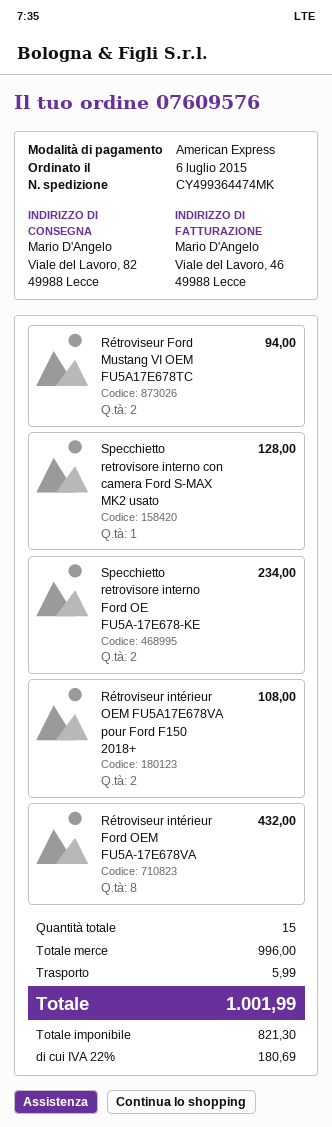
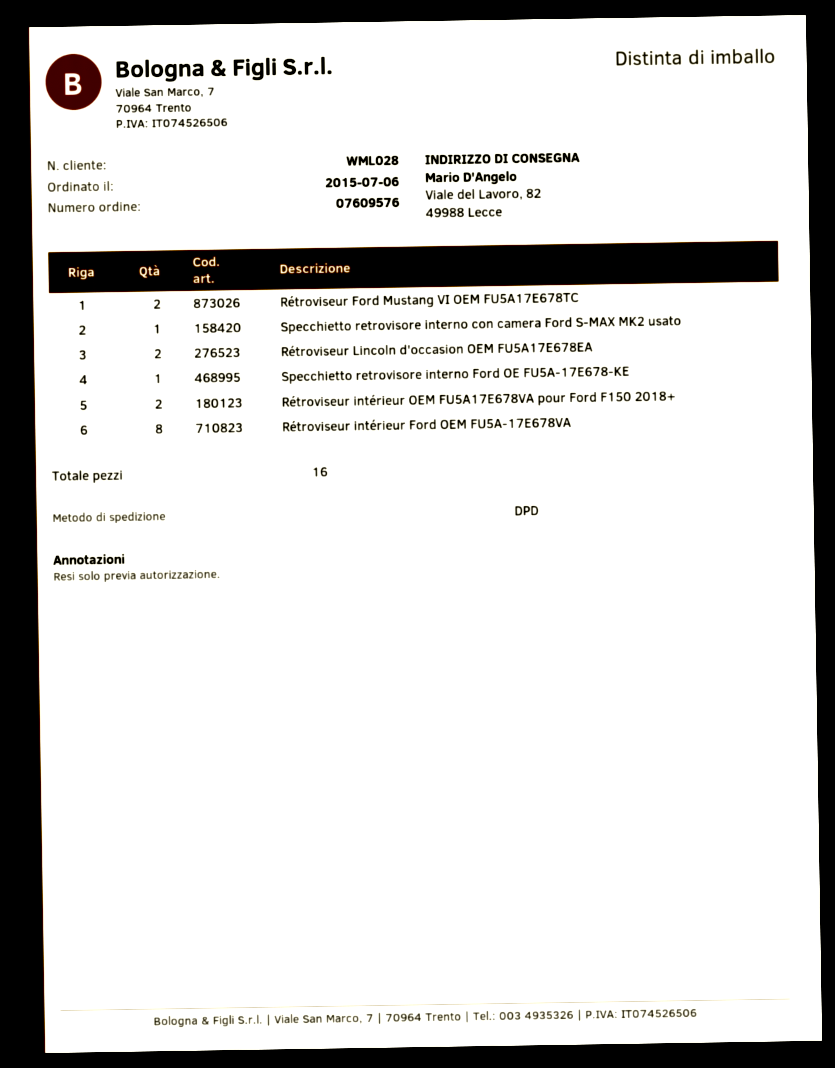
Specchietto retrovisore interno Ford OE FU5A-17E678-KE: 2 -> 1
Rétroviseur Lincoln d'occasion OEM FU5A17E678EA: none -> 2
total quantity: 15 -> 16

